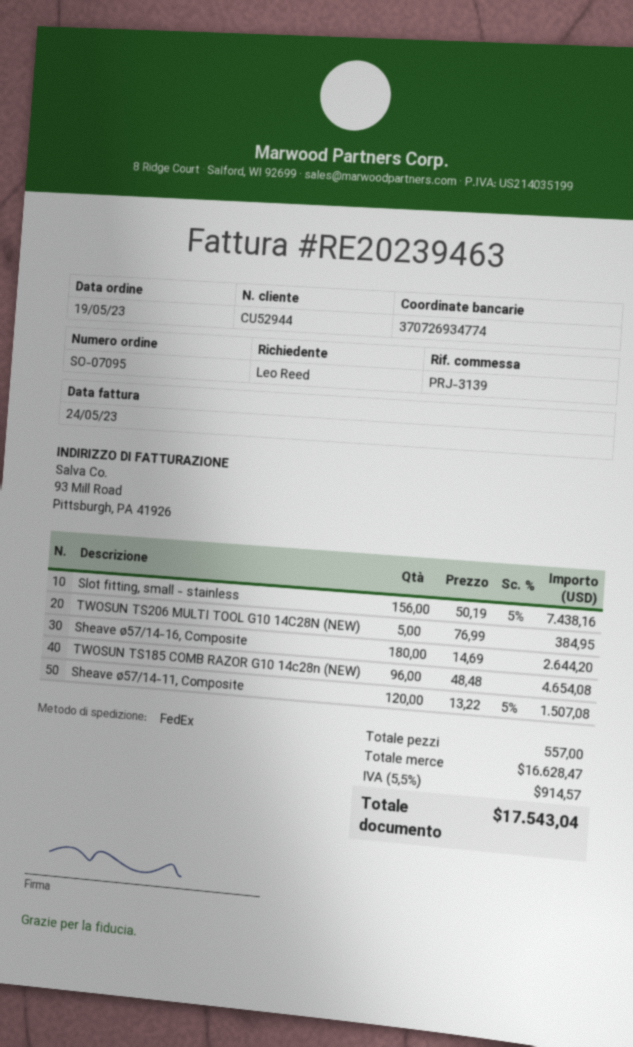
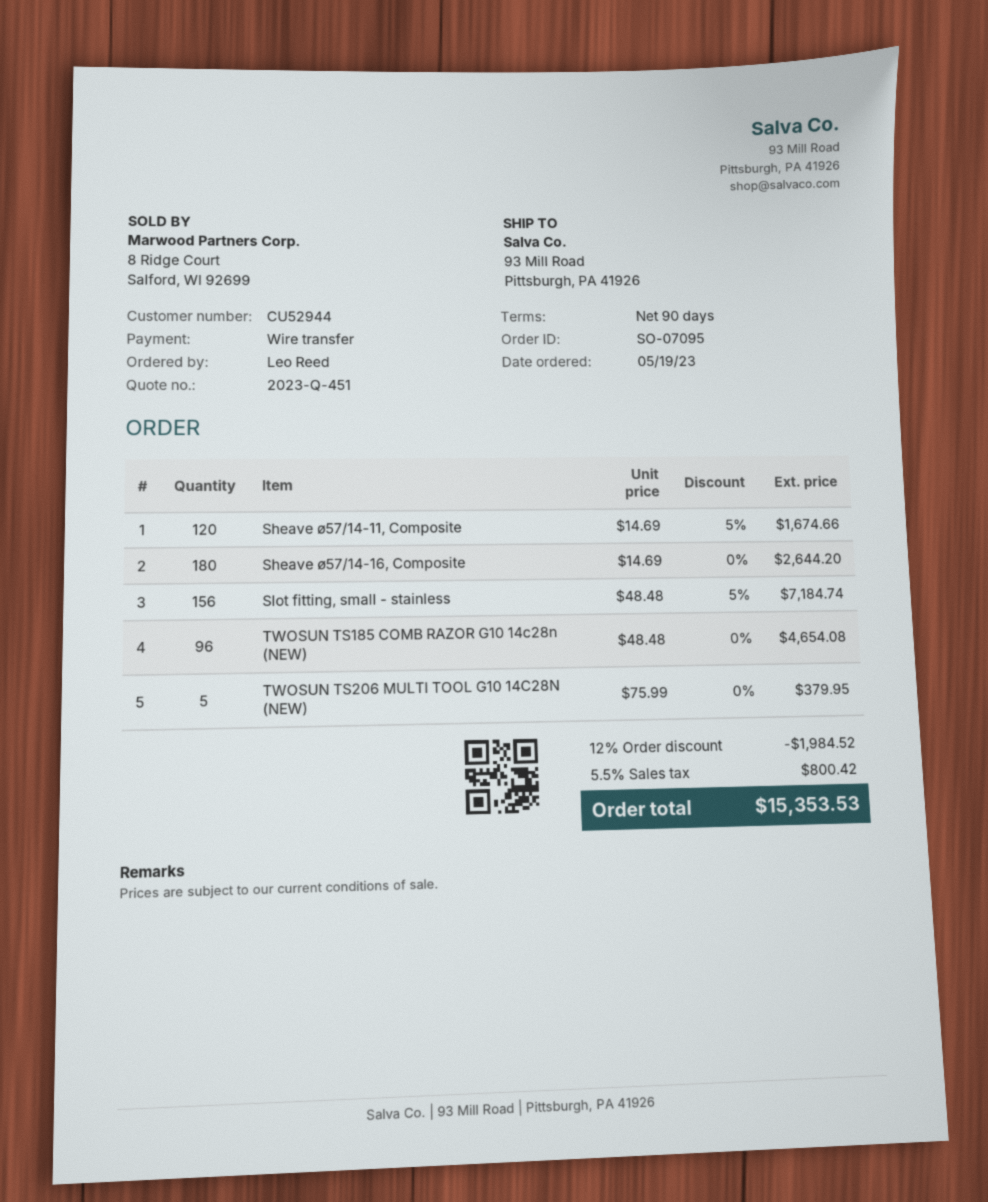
Slot fitting, small - stainless: 156 x 50.19 - 5% = 7438.16 -> 156 x 48.48 - 5% = 7184.74
TWOSUN TS206 MULTI TOOL G10 14C28N (NEW): 5 x 76.99 = 384.95 -> 5 x 75.99 = 379.95
Sheave ø57/14-11, Composite: 120 x 13.22 - 5% = 1507.08 -> 120 x 14.69 - 5% = 1674.66
discount: none -> 12% = 1984.52
tax: 5.5% = 914.57 -> 5.5% = 800.42
total: 17543.04 -> 15353.53

